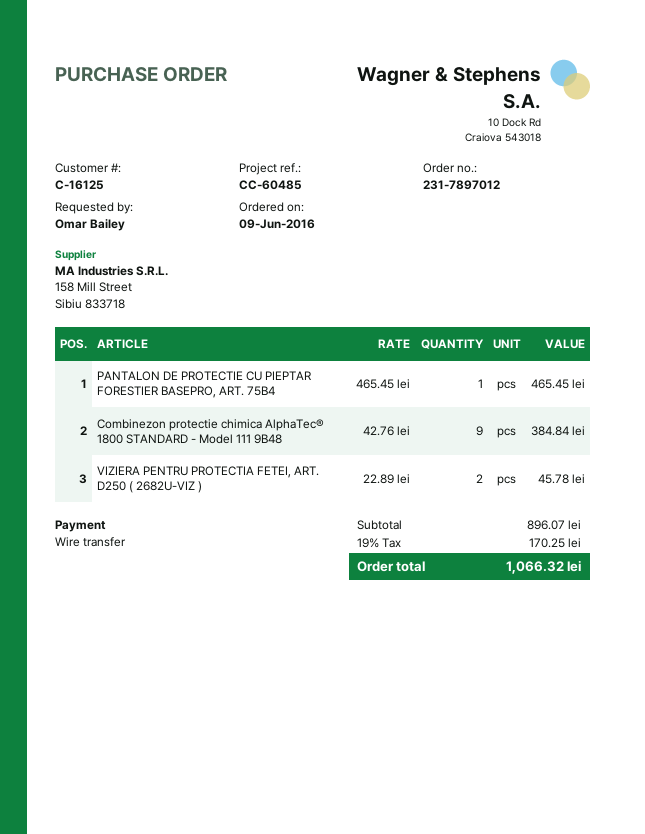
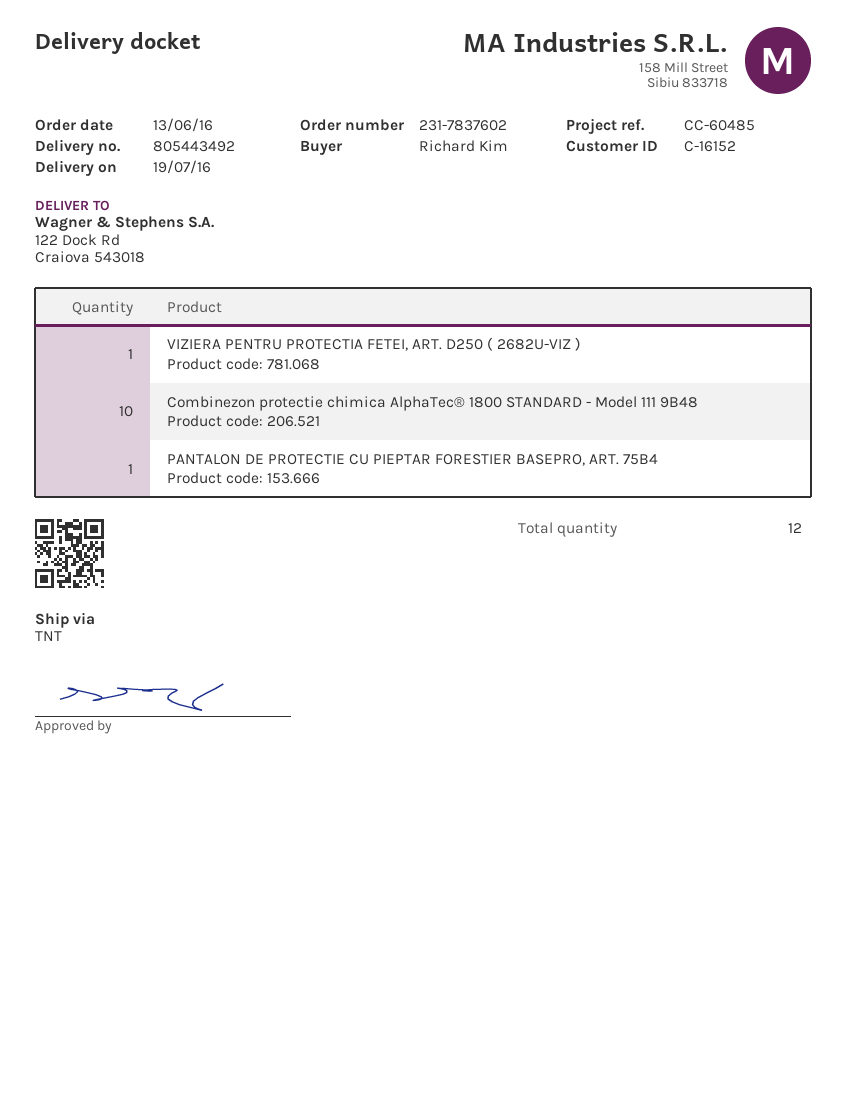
order number: 231-7897012 -> 231-7837602
order date: 2016-06-09 -> 2016-06-13
customer number: C-16125 -> C-16152
ordered by: Omar Bailey -> Richard Kim
Combinezon protectie chimica AlphaTec® 1800 STANDARD - Model 111 9B48: 9 -> 10
VIZIERA PENTRU PROTECTIA FETEI, ART. D250 ( 2682U-VIZ ): 2 -> 1

